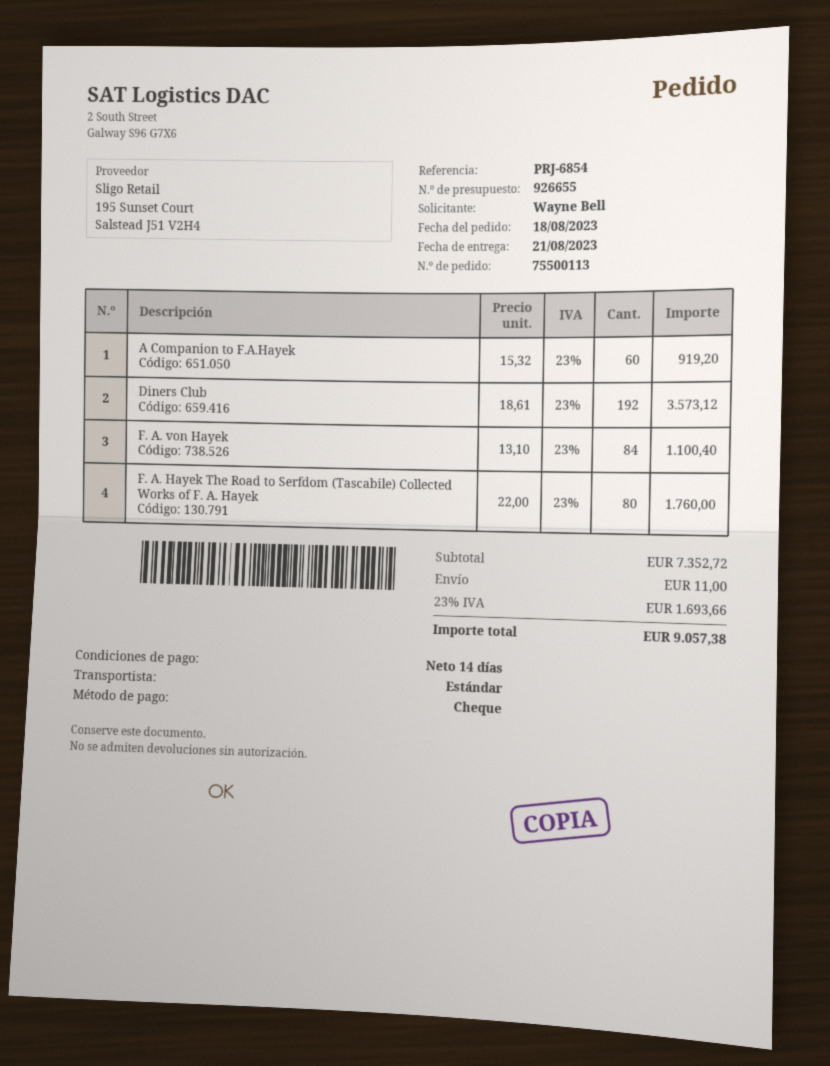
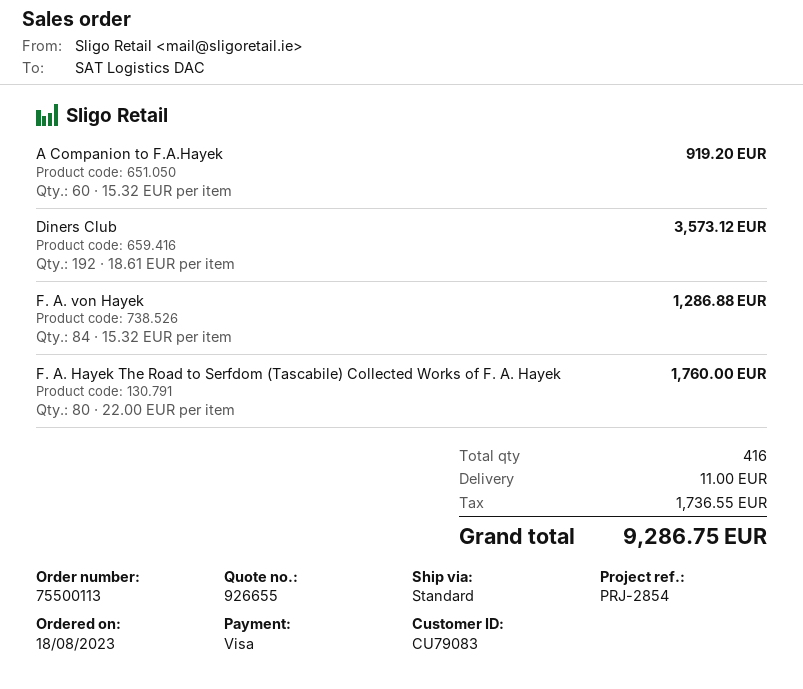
reference: PRJ-6854 -> PRJ-2854
payment method: cheque -> Visa
F. A. von Hayek: 84 x 13.10 = 1100.40 -> 84 x 15.32 = 1286.88
tax: 1693.66 -> 1736.55
total: 9057.38 -> 9286.75

